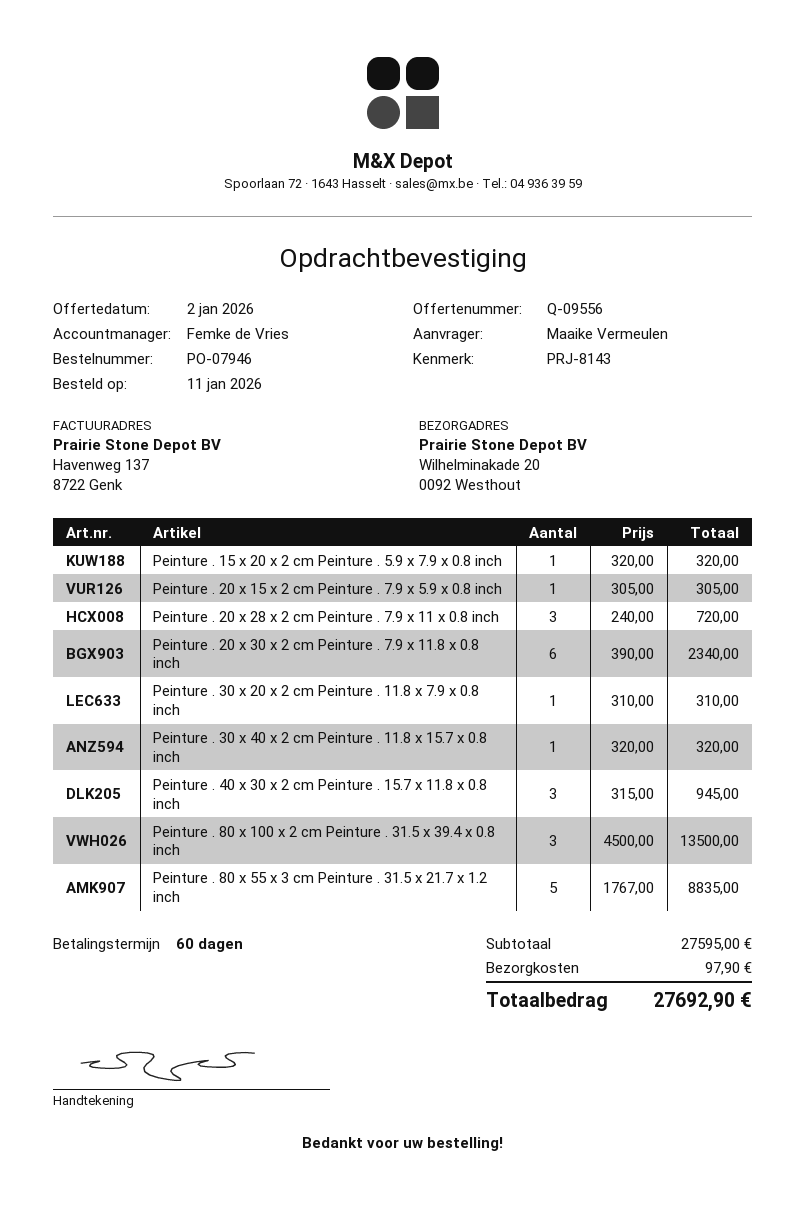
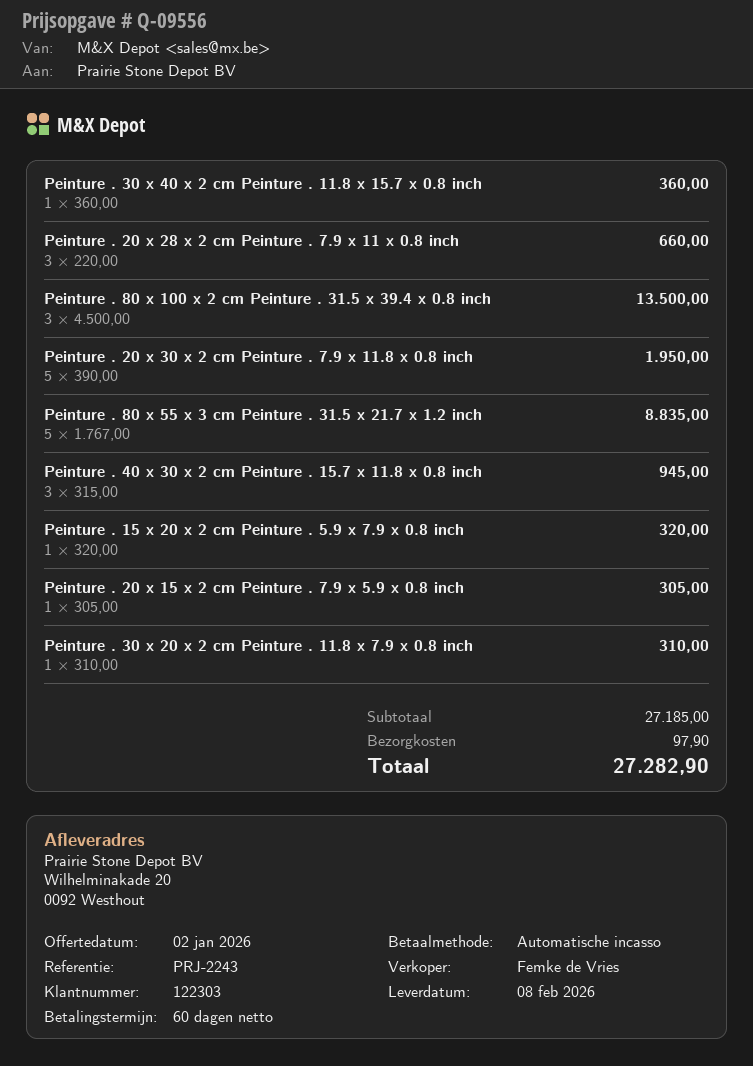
reference: PRJ-8143 -> PRJ-2243
Peinture . 20 x 28 x 2 cm Peinture . 7.9 x 11 x 0.8 inch: 3 x 240.00 = 720.00 -> 3 x 220.00 = 660.00
Peinture . 20 x 30 x 2 cm Peinture . 7.9 x 11.8 x 0.8 inch: 6 x 390.00 = 2340.00 -> 5 x 390.00 = 1950.00
Peinture . 30 x 40 x 2 cm Peinture . 11.8 x 15.7 x 0.8 inch: 1 x 320.00 = 320.00 -> 1 x 360.00 = 360.00
subtotal: 27595.00 -> 27185.00
total: 27692.90 -> 27282.90

